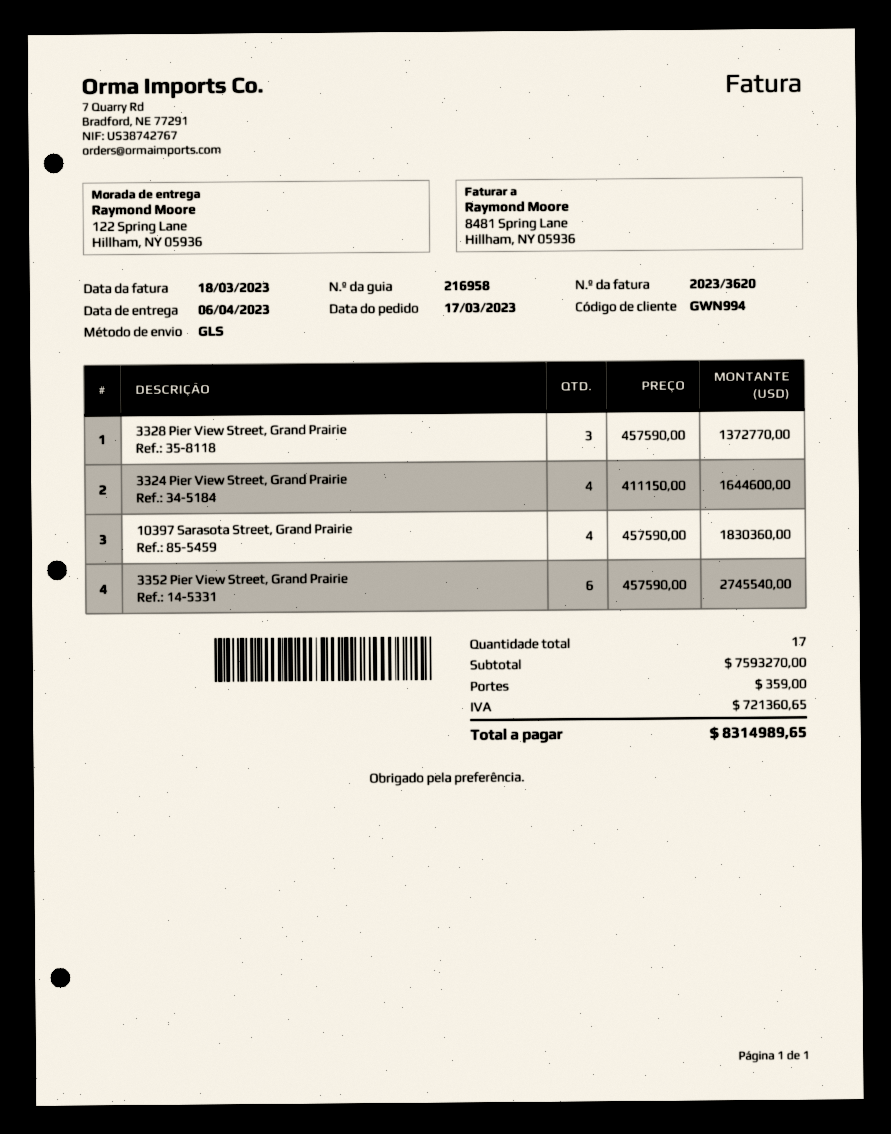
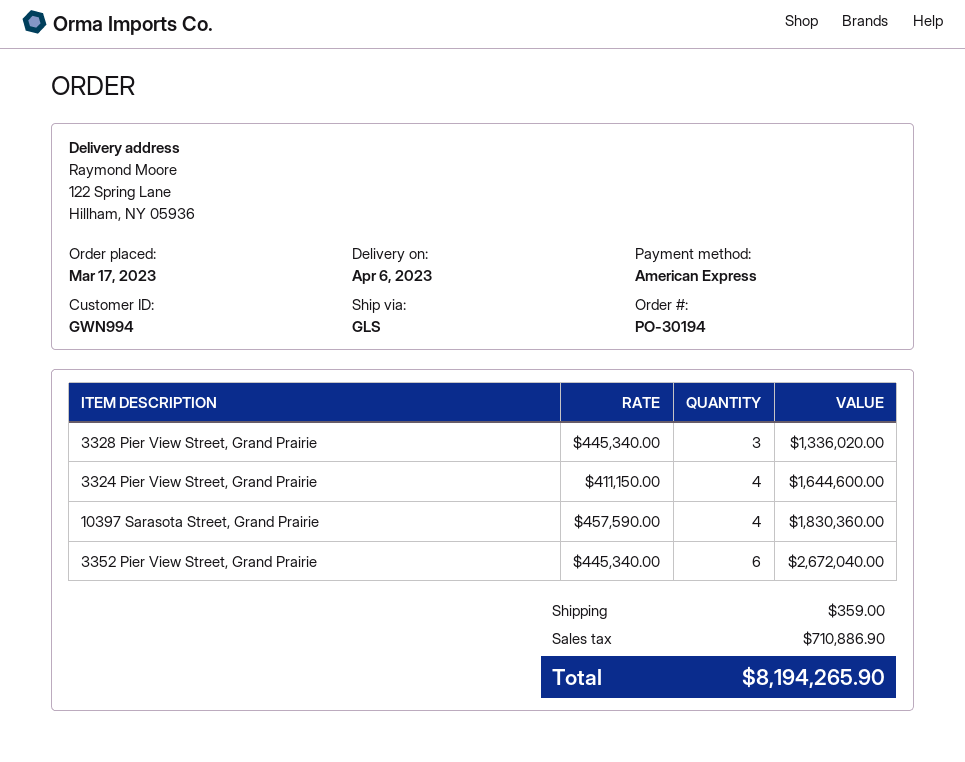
3328 Pier View Street, Grand Prairie: 3 x 457590.00 = 1372770.00 -> 3 x 445340.00 = 1336020.00
3352 Pier View Street, Grand Prairie: 6 x 457590.00 = 2745540.00 -> 6 x 445340.00 = 2672040.00
tax: 721360.65 -> 710886.90
total: 8314989.65 -> 8194265.90

